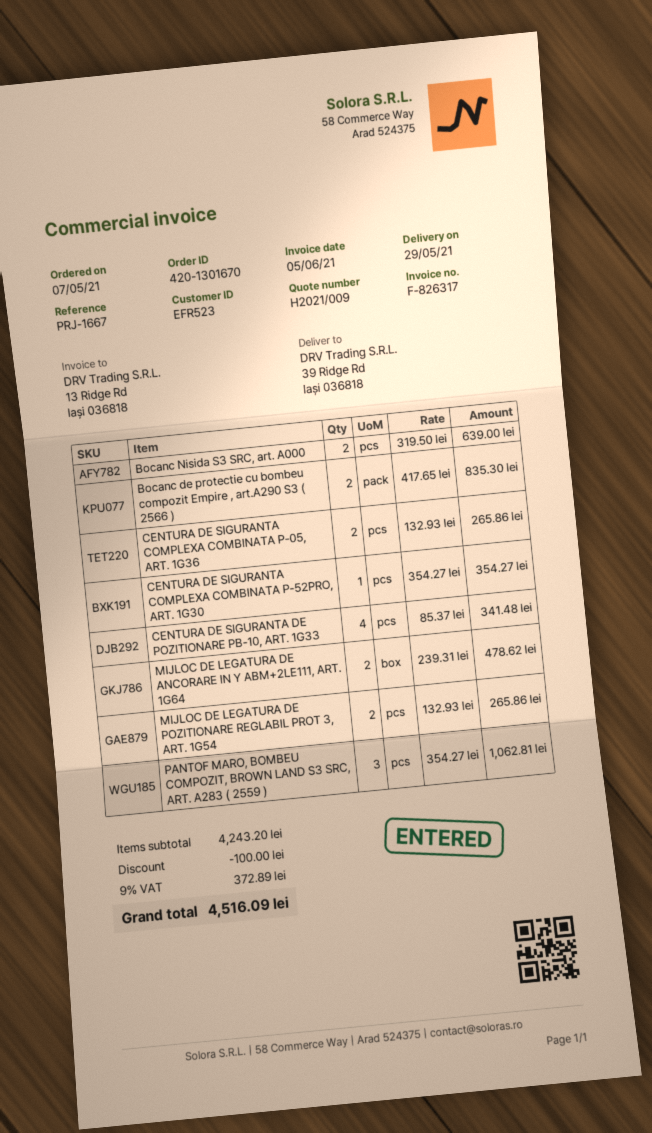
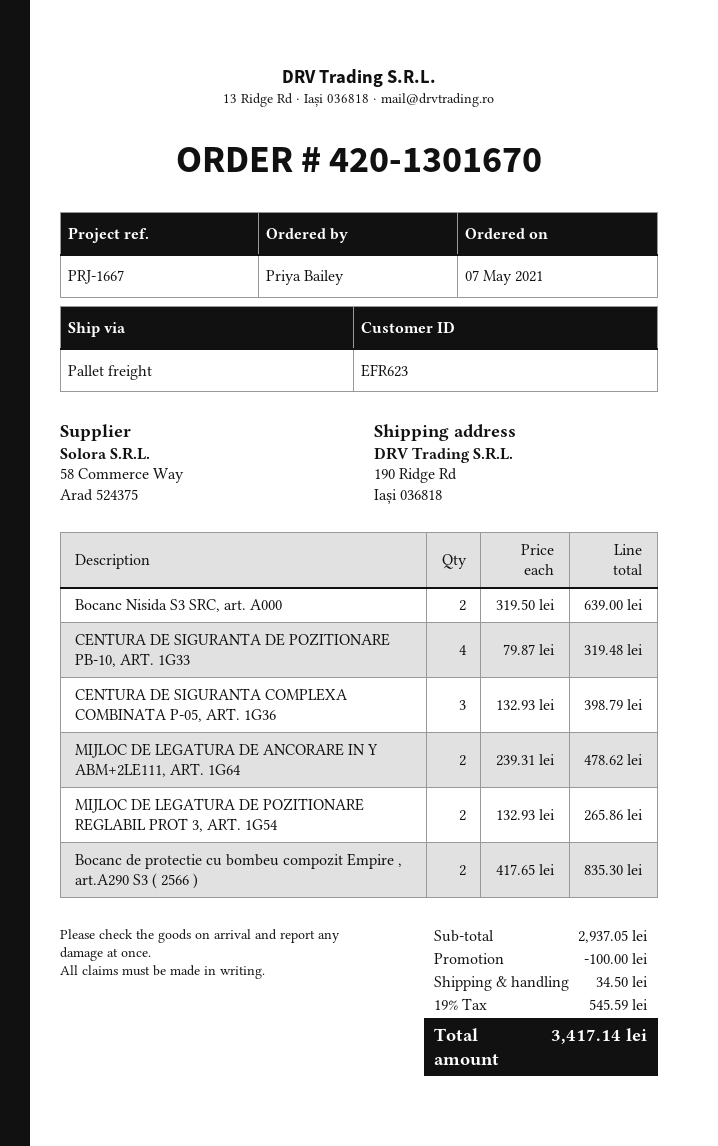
customer number: EFR523 -> EFR623
ship to: 39 Ridge Rd, Iași 036818 -> 190 Ridge Rd, Iași 036818
CENTURA DE SIGURANTA COMPLEXA COMBINATA P-05, ART. 1G36: 2 x 132.93 = 265.86 -> 3 x 132.93 = 398.79
CENTURA DE SIGURANTA COMPLEXA COMBINATA P-52PRO, ART. 1G30: 1 x 354.27 = 354.27 -> none
CENTURA DE SIGURANTA DE POZITIONARE PB-10, ART. 1G33: 4 x 85.37 = 341.48 -> 4 x 79.87 = 319.48
PANTOF MARO, BOMBEU COMPOZIT, BROWN LAND S3 SRC, ART. A283 ( 2559 ): 3 x 354.27 = 1062.81 -> none
subtotal: 4243.20 -> 2937.05
shipping: none -> 34.50
tax: 9% = 372.89 -> 19% = 545.59
total: 4516.09 -> 3417.14

